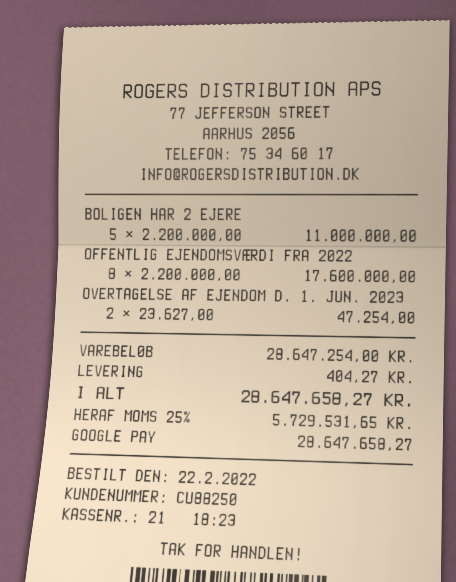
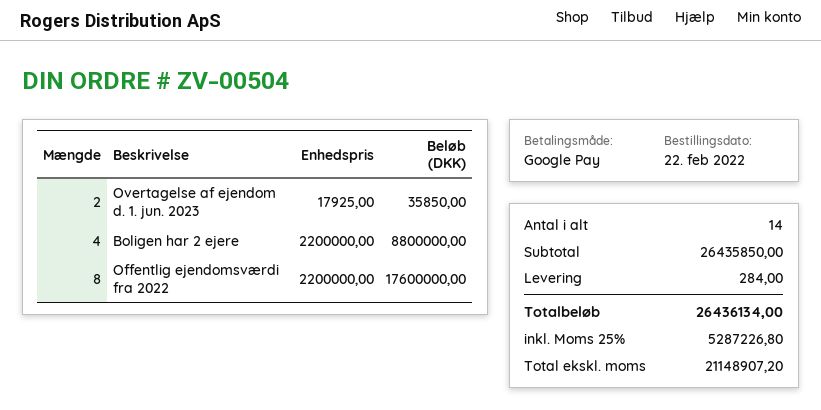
BOLIGEN HAR 2 EJERE: 5 x 2200000.00 = 11000000.00 -> 4 x 2200000.00 = 8800000.00
OVERTAGELSE AF EJENDOM D. 1. JUN. 2023: 2 x 23627.00 = 47254.00 -> 2 x 17925.00 = 35850.00
subtotal: 28647254.00 -> 26435850.00
shipping: 404.27 -> 284.00
tax: 25% = 5729531.65 -> 25% = 5287226.80
total: 28647658.27 -> 26436134.00

